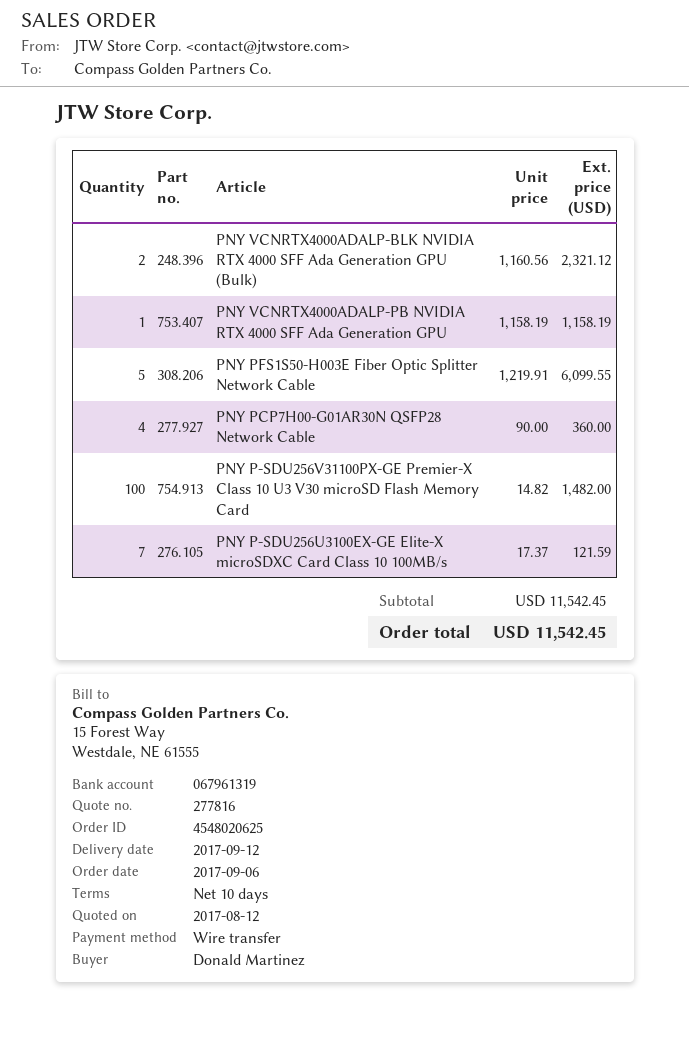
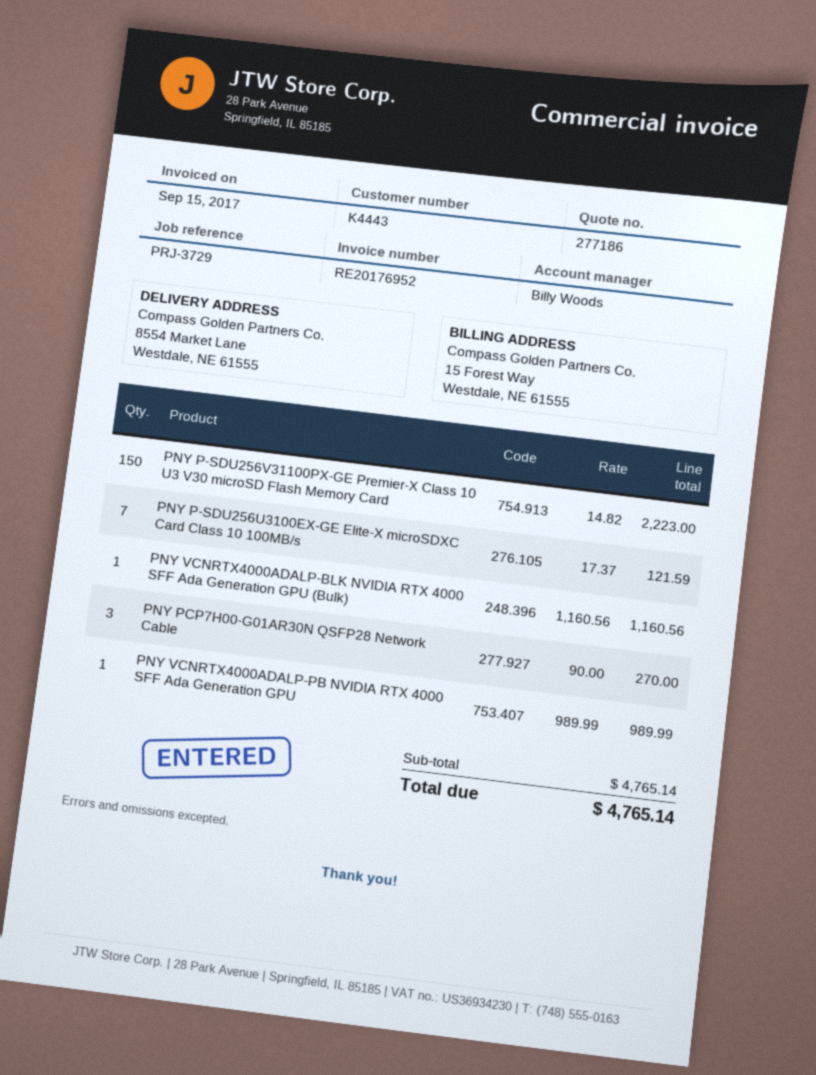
quote number: 277816 -> 277186
PNY VCNRTX4000ADALP-BLK NVIDIA RTX 4000 SFF Ada Generation GPU (Bulk): 2 x 1160.56 = 2321.12 -> 1 x 1160.56 = 1160.56
PNY VCNRTX4000ADALP-PB NVIDIA RTX 4000 SFF Ada Generation GPU: 1 x 1158.19 = 1158.19 -> 1 x 989.99 = 989.99
PNY PFS1S50-H003E Fiber Optic Splitter Network Cable: 5 x 1219.91 = 6099.55 -> none
PNY PCP7H00-G01AR30N QSFP28 Network Cable: 4 x 90.00 = 360.00 -> 3 x 90.00 = 270.00
PNY P-SDU256V31100PX-GE Premier-X Class 10 U3 V30 microSD Flash Memory Card: 100 x 14.82 = 1482.00 -> 150 x 14.82 = 2223.00
subtotal: 11542.45 -> 4765.14
total: 11542.45 -> 4765.14

